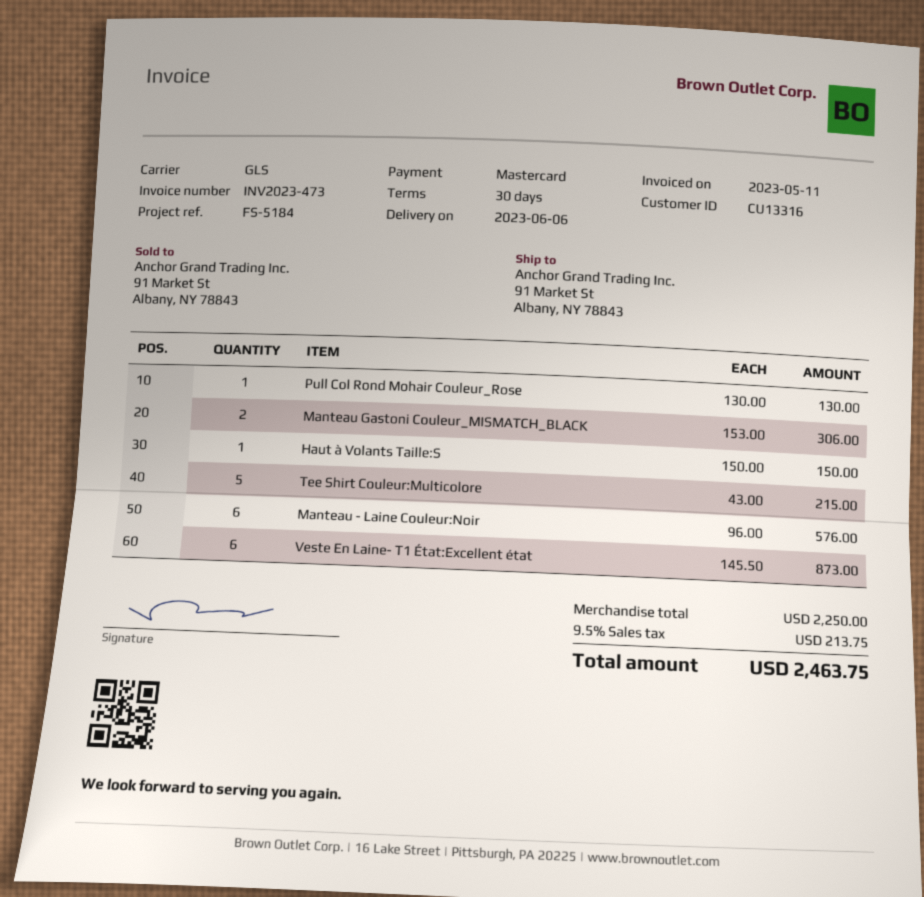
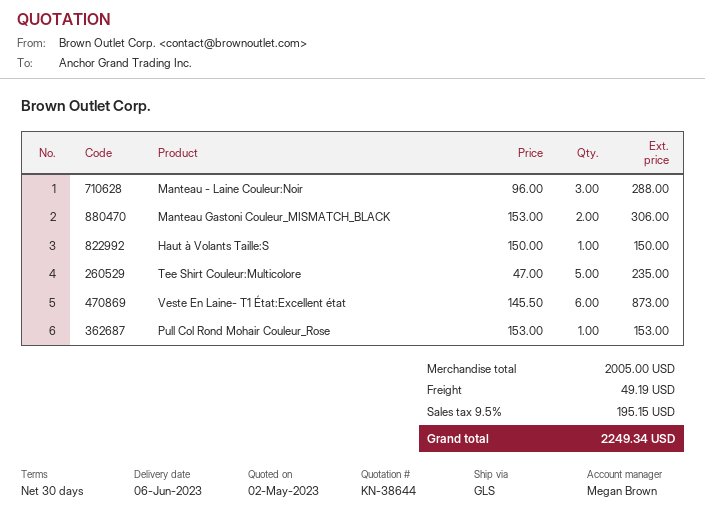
Pull Col Rond Mohair Couleur_Rose: 1 x 130.00 = 130.00 -> 1 x 153.00 = 153.00
Tee Shirt Couleur:Multicolore: 5 x 43.00 = 215.00 -> 5 x 47.00 = 235.00
Manteau - Laine Couleur:Noir: 6 x 96.00 = 576.00 -> 3 x 96.00 = 288.00
subtotal: 2250.00 -> 2005.00
shipping: none -> 49.19
tax: 9.5% = 213.75 -> 9.5% = 195.15
total: 2463.75 -> 2249.34

